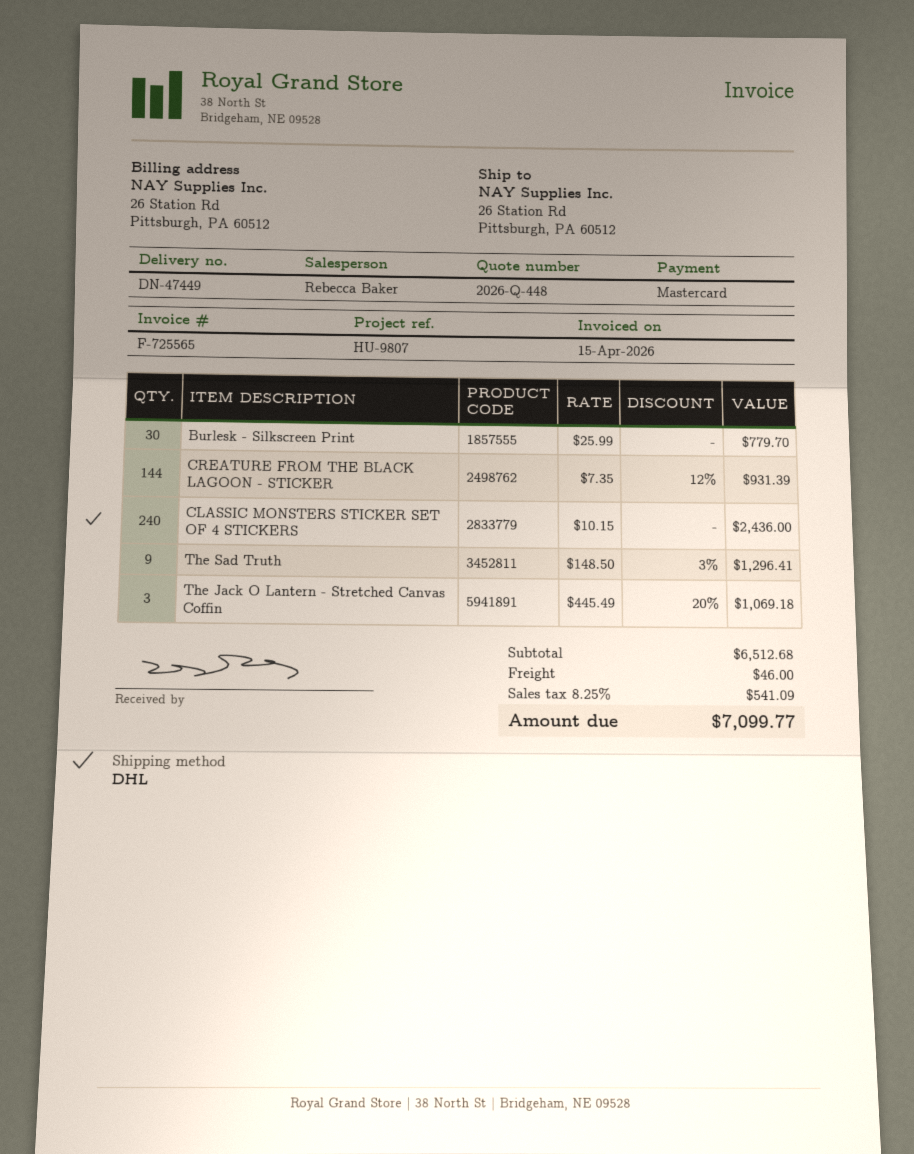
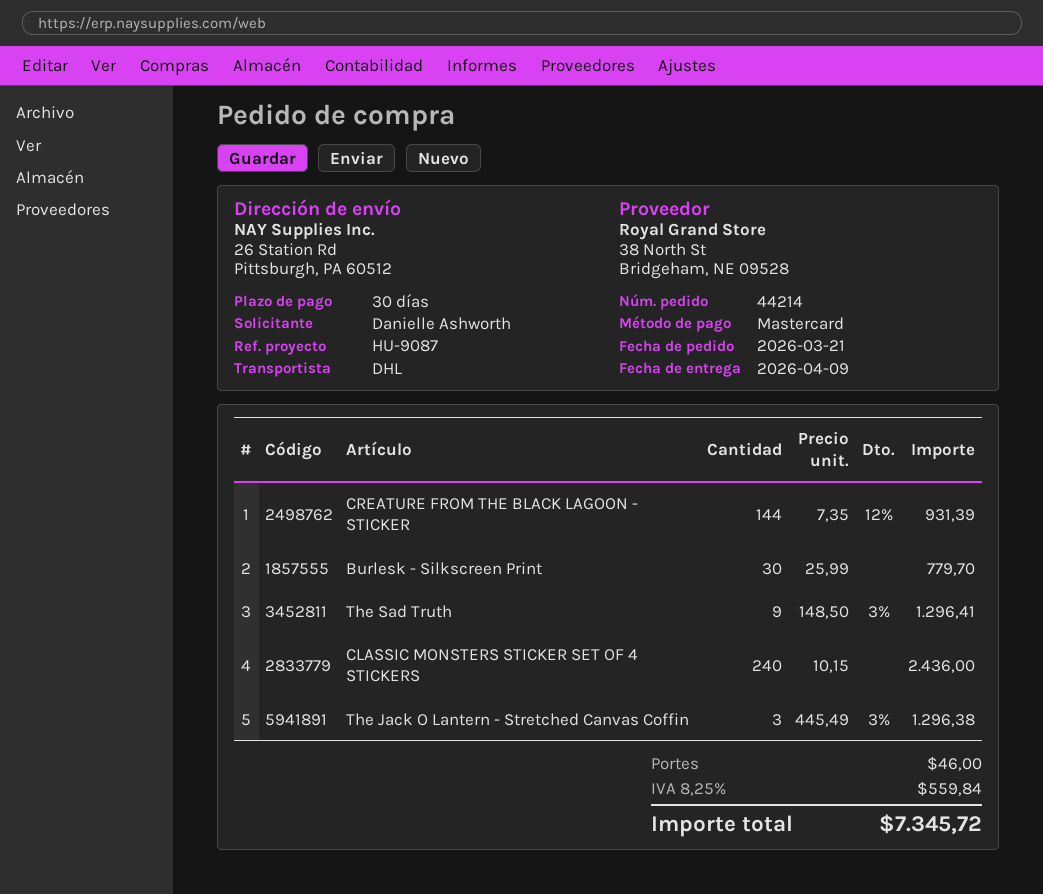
reference: HU-9807 -> HU-9087
The Jack O Lantern - Stretched Canvas Coffin: 3 x 445.49 - 20% = 1069.18 -> 3 x 445.49 - 3% = 1296.38
tax: 8.25% = 541.09 -> 8.25% = 559.84
total: 7099.77 -> 7345.72

